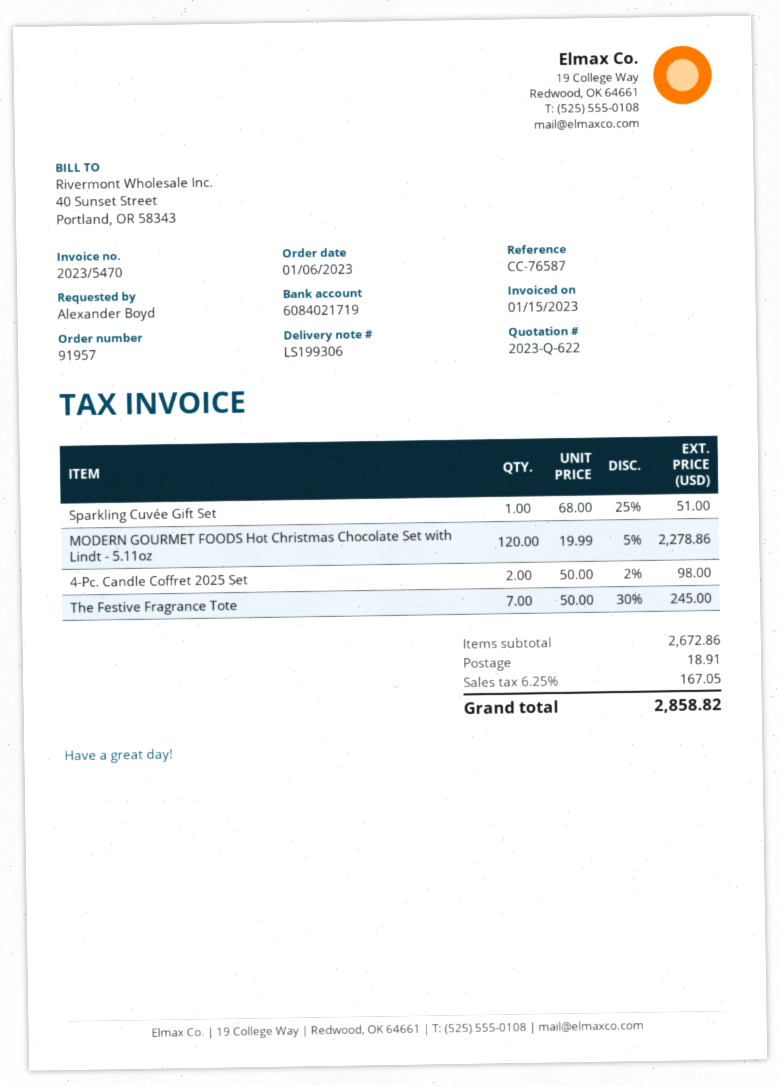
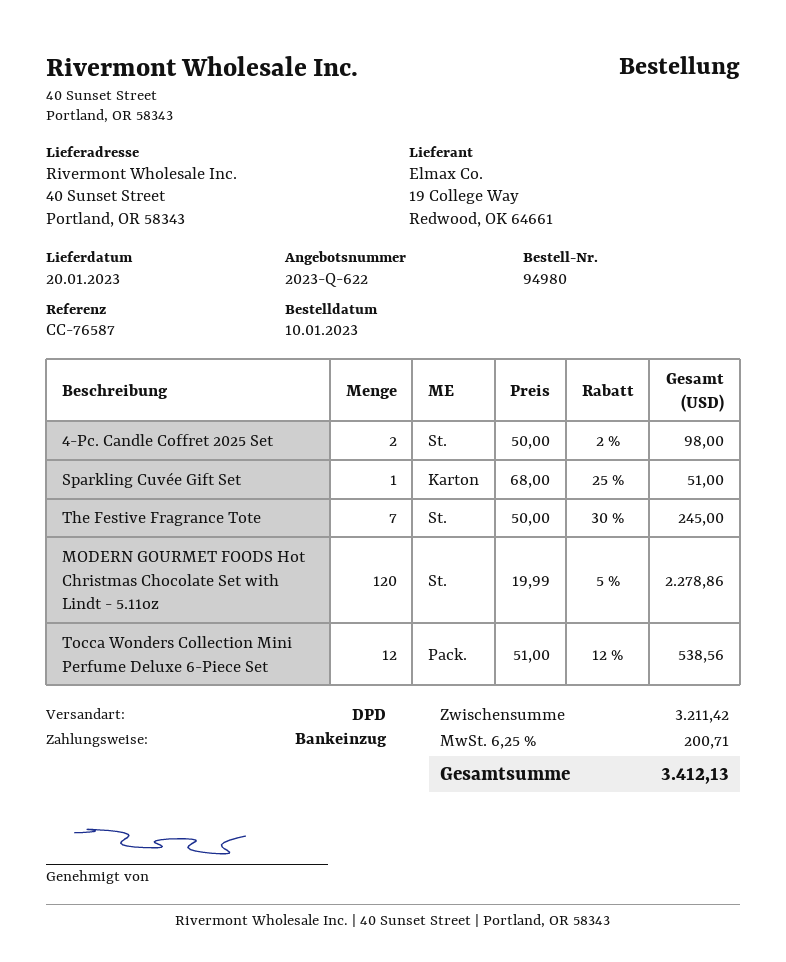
order number: 91957 -> 94980
order date: 2023-01-06 -> 2023-01-10
Tocca Wonders Collection Mini Perfume Deluxe 6-Piece Set: none -> 12 x 51.00 - 12% = 538.56
subtotal: 2672.86 -> 3211.42
shipping: 18.91 -> none
tax: 6.25% = 167.05 -> 6.25% = 200.71
total: 2858.82 -> 3412.13

